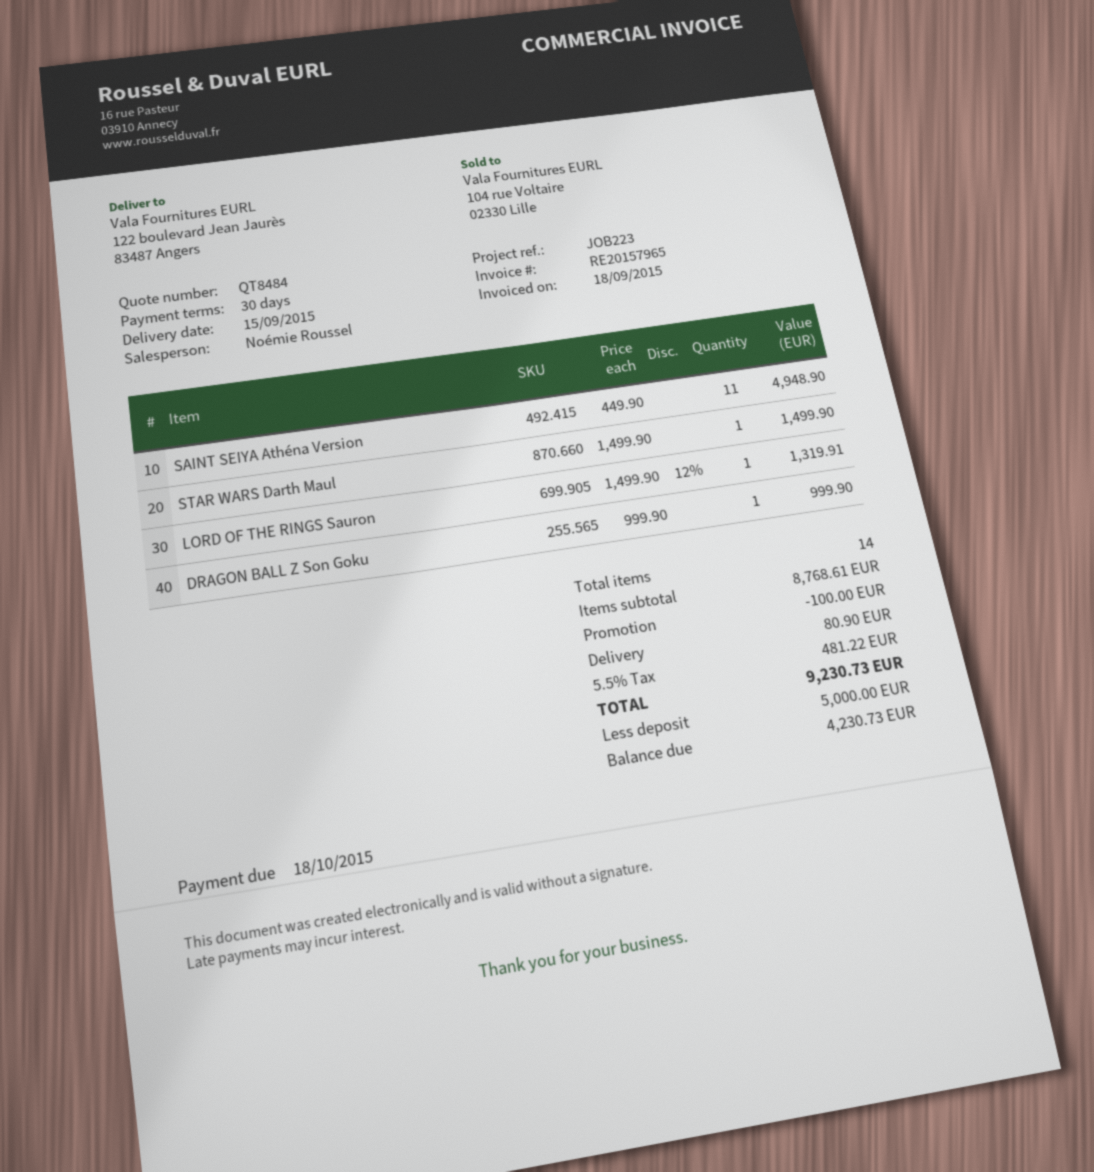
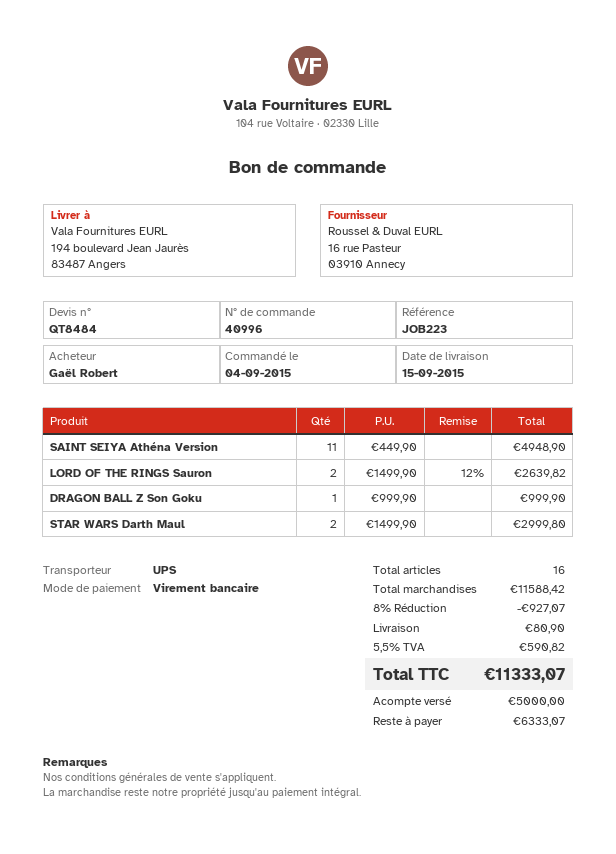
ship to: 122 boulevard Jean Jaurès, 83487 Angers -> 194 boulevard Jean Jaurès, 83487 Angers
STAR WARS Darth Maul: 1 x 1499.90 = 1499.90 -> 2 x 1499.90 = 2999.80
LORD OF THE RINGS Sauron: 1 x 1499.90 - 12% = 1319.91 -> 2 x 1499.90 - 12% = 2639.82
total quantity: 14 -> 16
subtotal: 8768.61 -> 11588.42
discount: 100.00 -> 927.07
tax: 5.5% = 481.22 -> 5.5% = 590.82
total: 9230.73 -> 11333.07
balance: 4230.73 -> 6333.07

